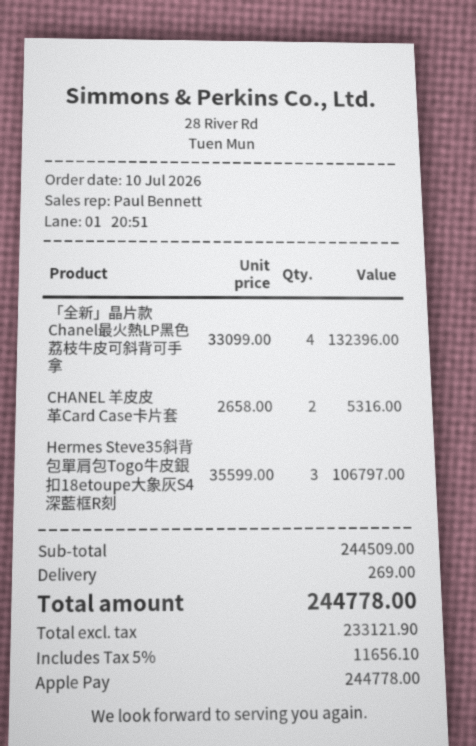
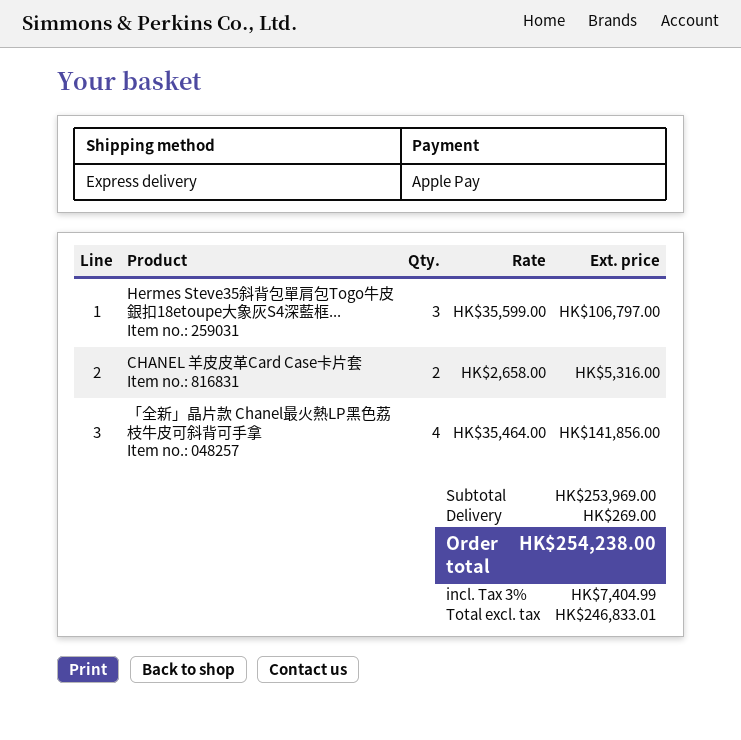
「全新」晶片款 Chanel最火熱LP黑色荔枝牛皮可斜背可手拿: 4 x 33099.00 = 132396.00 -> 4 x 35464.00 = 141856.00
subtotal: 244509.00 -> 253969.00
net: 233121.90 -> 246833.01
tax: 5% = 11656.10 -> 3% = 7404.99
total: 244778.00 -> 254238.00

